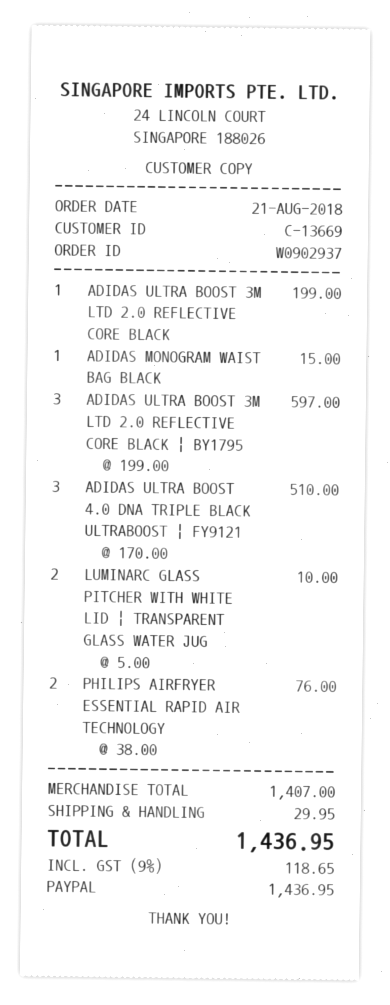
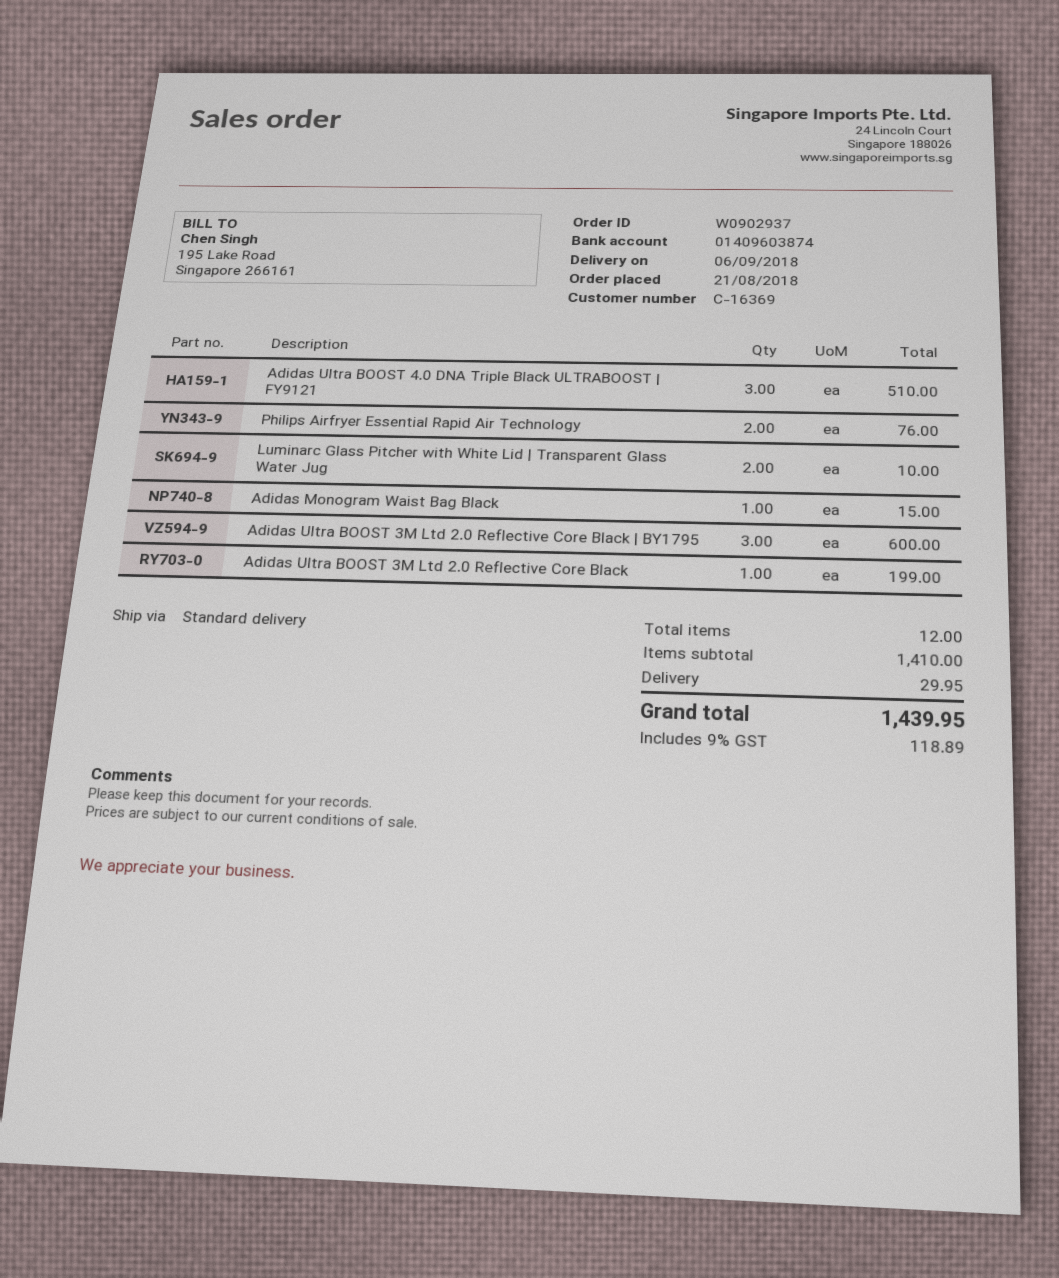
customer number: C-13669 -> C-16369
ADIDAS ULTRA BOOST 3M LTD 2.0 REFLECTIVE CORE BLACK | BY1795: 3 for 597.00 -> 3 for 600.00
subtotal: 1407.00 -> 1410.00
tax: 9% = 118.65 -> 9% = 118.89
total: 1436.95 -> 1439.95

